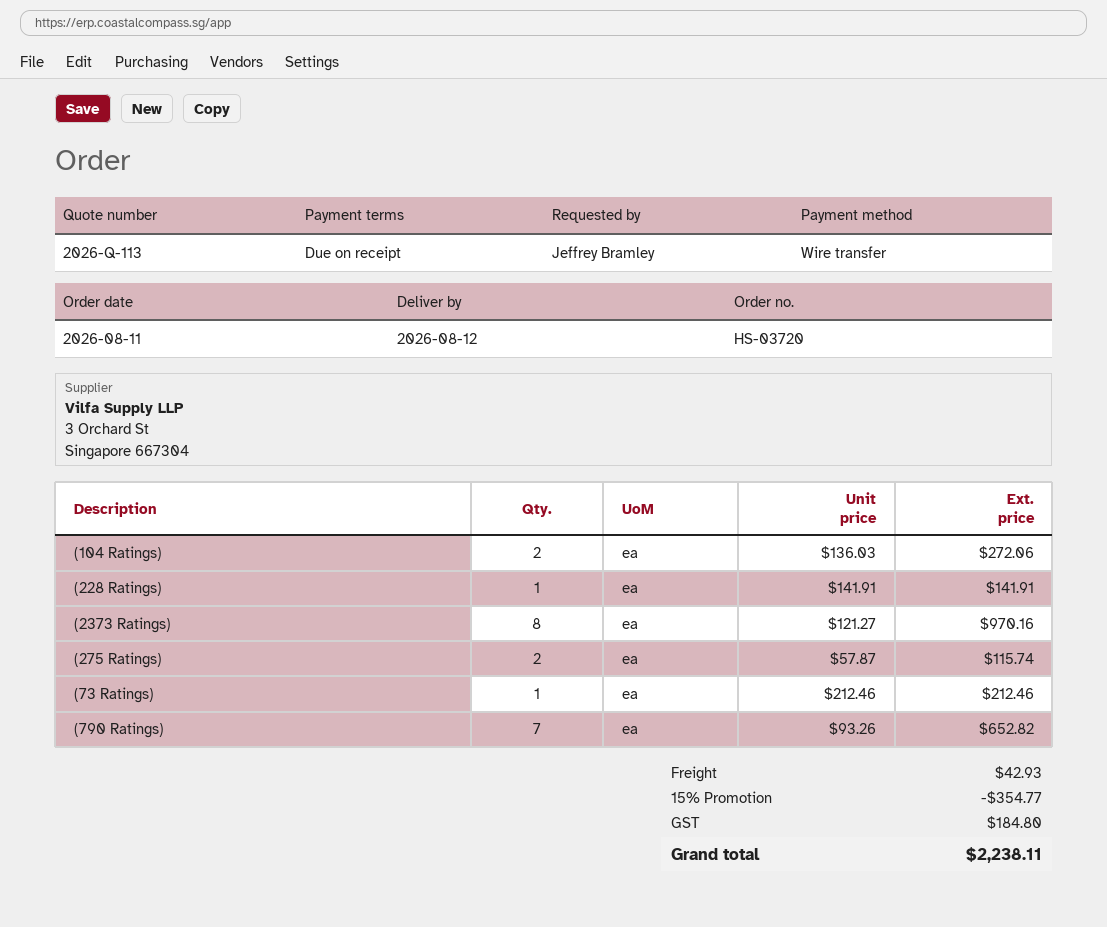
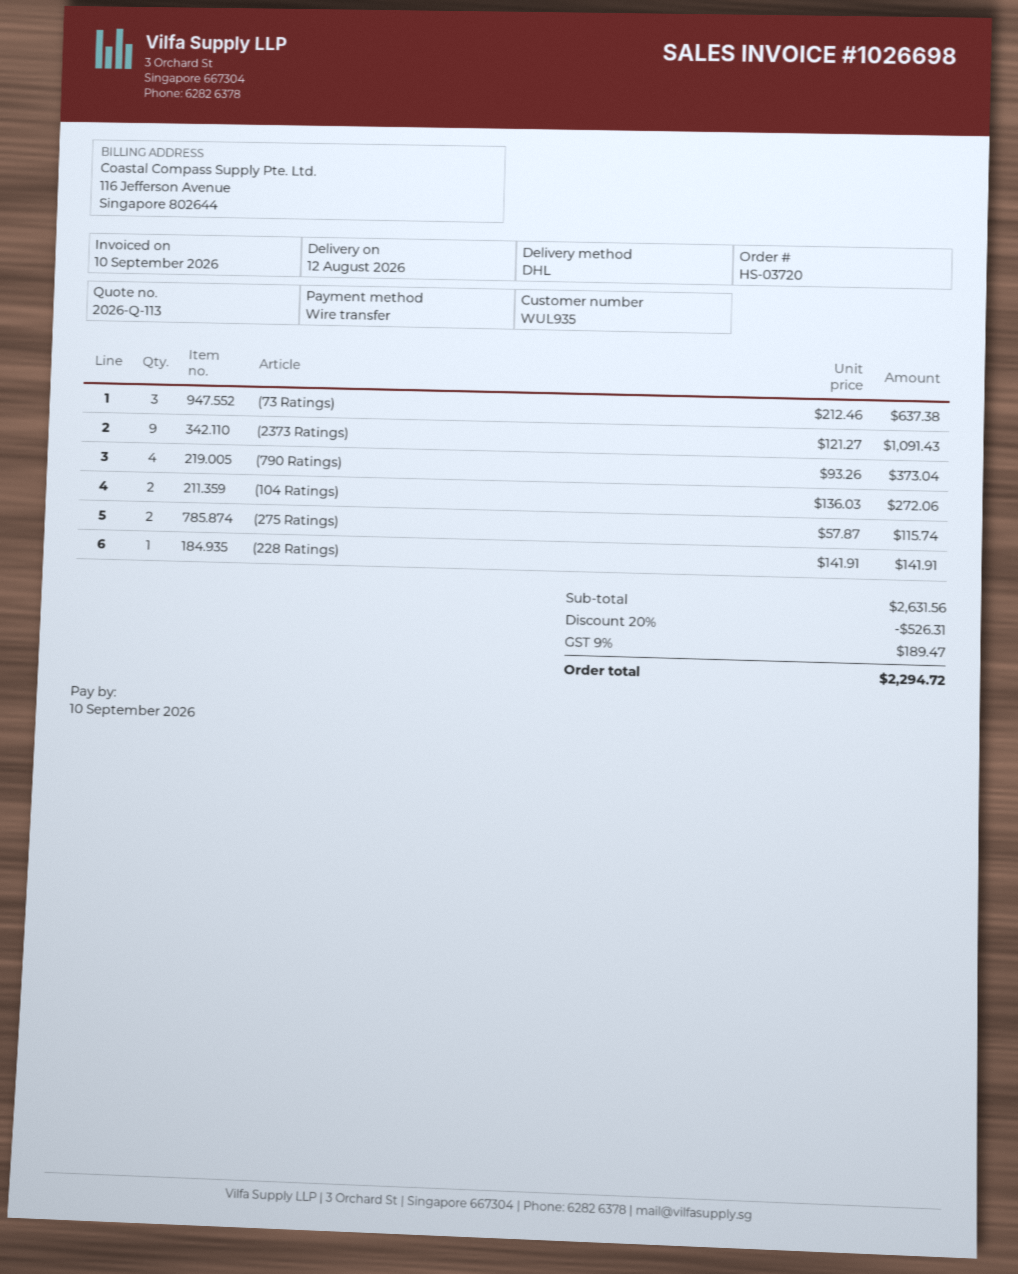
(2373 Ratings): 8 x 121.27 = 970.16 -> 9 x 121.27 = 1091.43
(73 Ratings): 1 x 212.46 = 212.46 -> 3 x 212.46 = 637.38
(790 Ratings): 7 x 93.26 = 652.82 -> 4 x 93.26 = 373.04
discount: 15% = 354.77 -> 20% = 526.31
shipping: 42.93 -> none
tax: 184.80 -> 189.47
total: 2238.11 -> 2294.72

